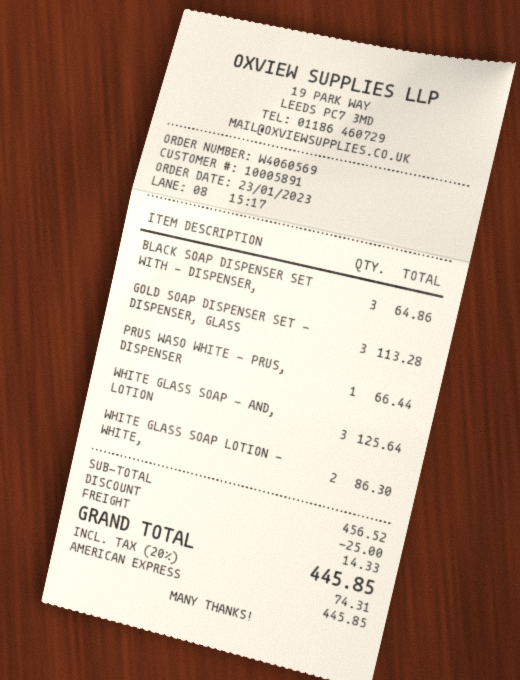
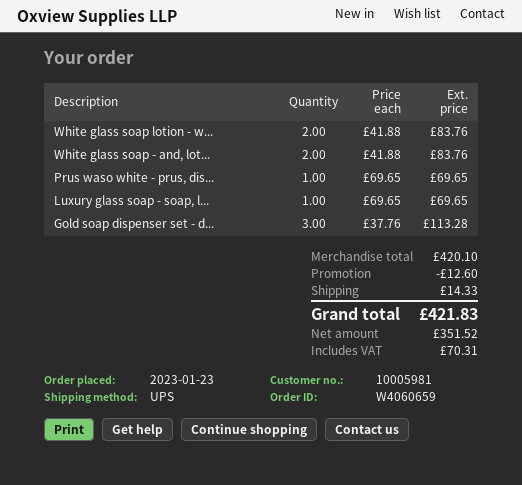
order number: W4060569 -> W4060659
customer number: 10005891 -> 10005981
BLACK SOAP DISPENSER SET WITH - DISPENSER,: 3 for 64.86 -> none
PRUS WASO WHITE - PRUS, DISPENSER: 1 for 66.44 -> 1 for 69.65
WHITE GLASS SOAP - AND, LOTION: 3 for 125.64 -> 2 for 83.76
WHITE GLASS SOAP LOTION - WHITE,: 2 for 86.30 -> 2 for 83.76
Luxury glass soap - soap, l...: none -> 1 for 69.65
subtotal: 456.52 -> 420.10
discount: 25.00 -> 12.60
tax: 74.31 -> 70.31
total: 445.85 -> 421.83

